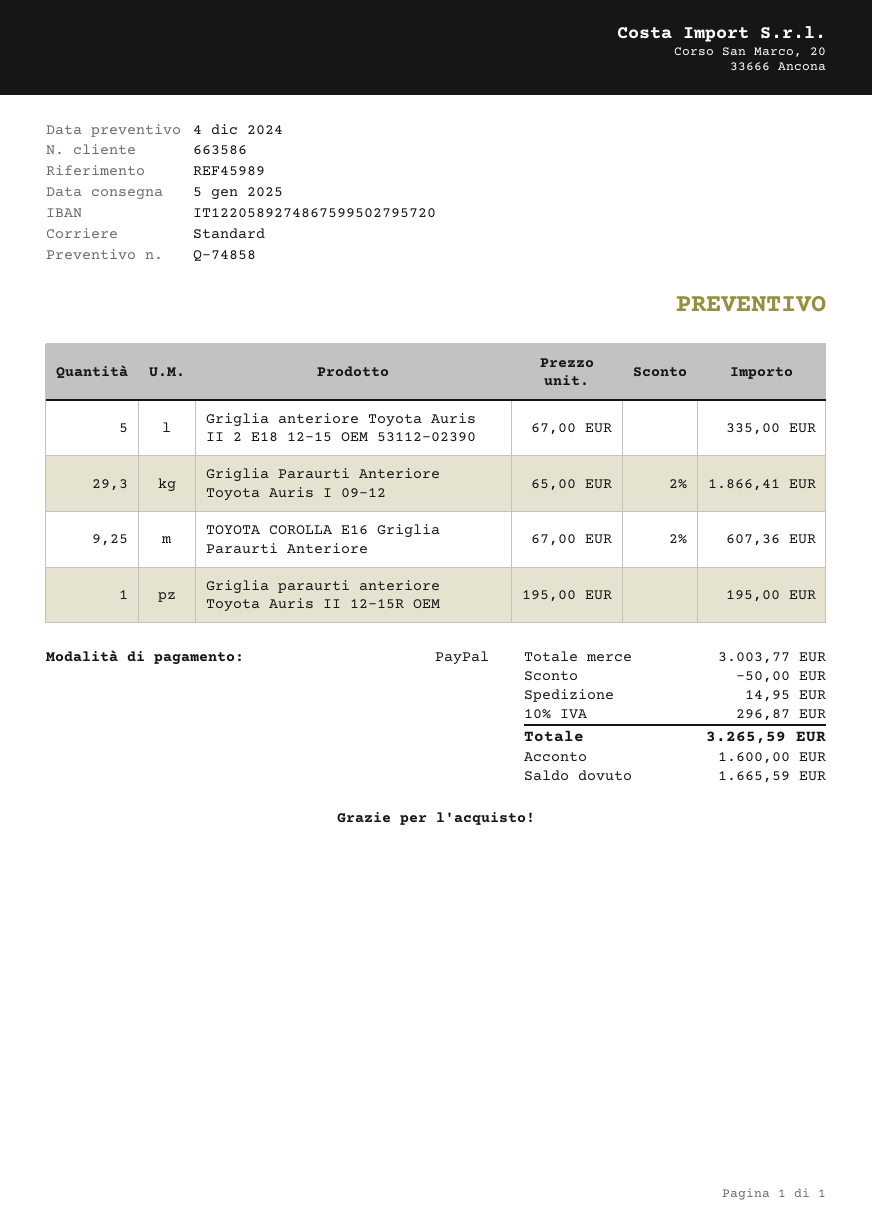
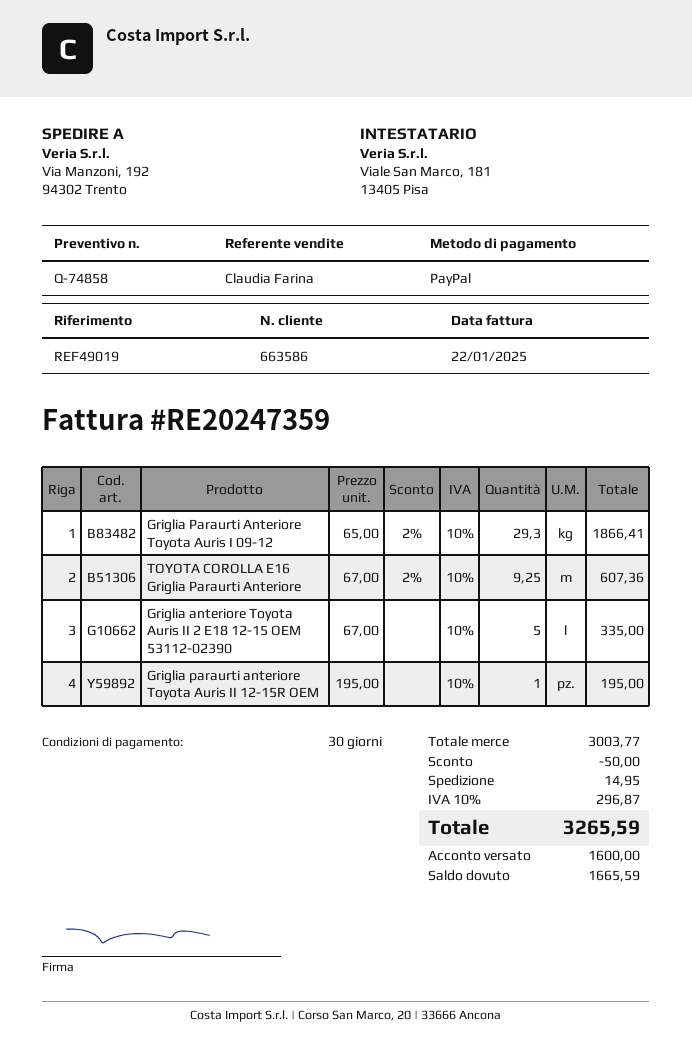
reference: REF45989 -> REF49019

